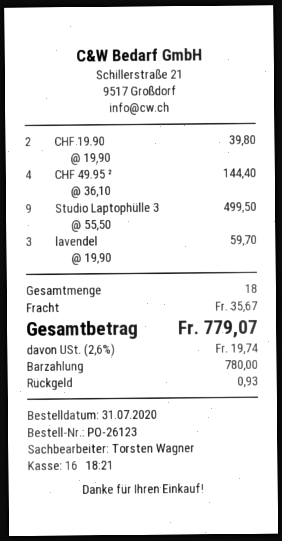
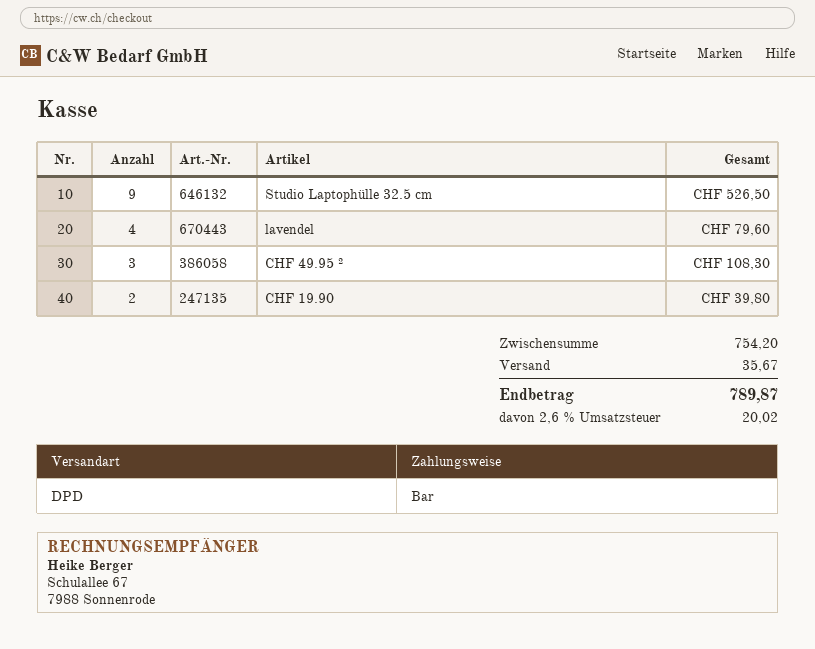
CHF 49.95 ²: 4 for 144.40 -> 3 for 108.30
Studio Laptophülle 3: 9 for 499.50 -> 9 for 526.50
lavendel: 3 for 59.70 -> 4 for 79.60
tax: 2.6% = 19.74 -> 2.6% = 20.02
total: 779.07 -> 789.87

